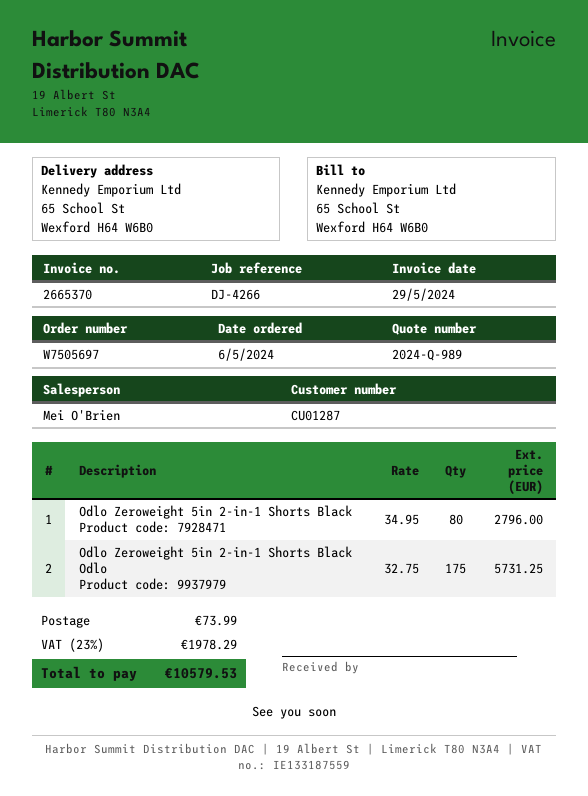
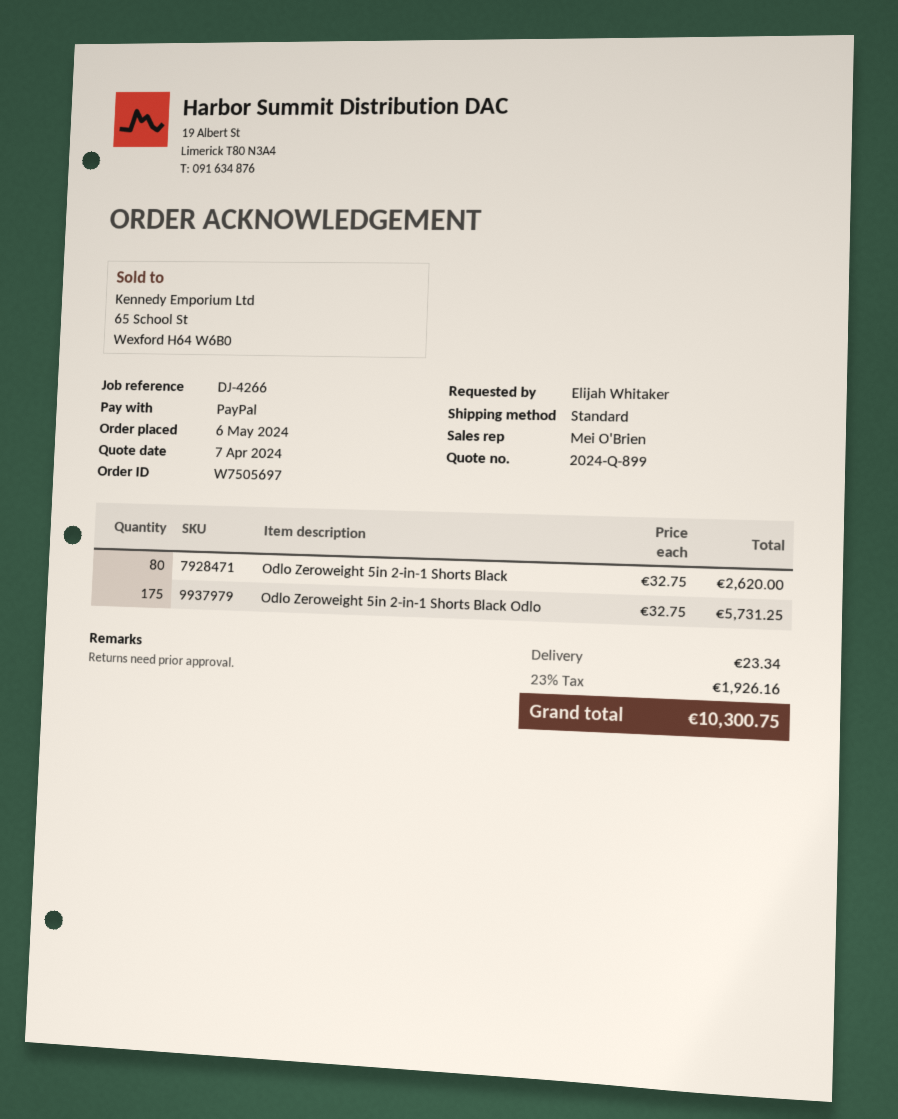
quote number: 2024-Q-989 -> 2024-Q-899
Odlo Zeroweight 5in 2-in-1 Shorts Black: 80 x 34.95 = 2796.00 -> 80 x 32.75 = 2620.00
shipping: 73.99 -> 23.34
tax: 23% = 1978.29 -> 23% = 1926.16
total: 10579.53 -> 10300.75

